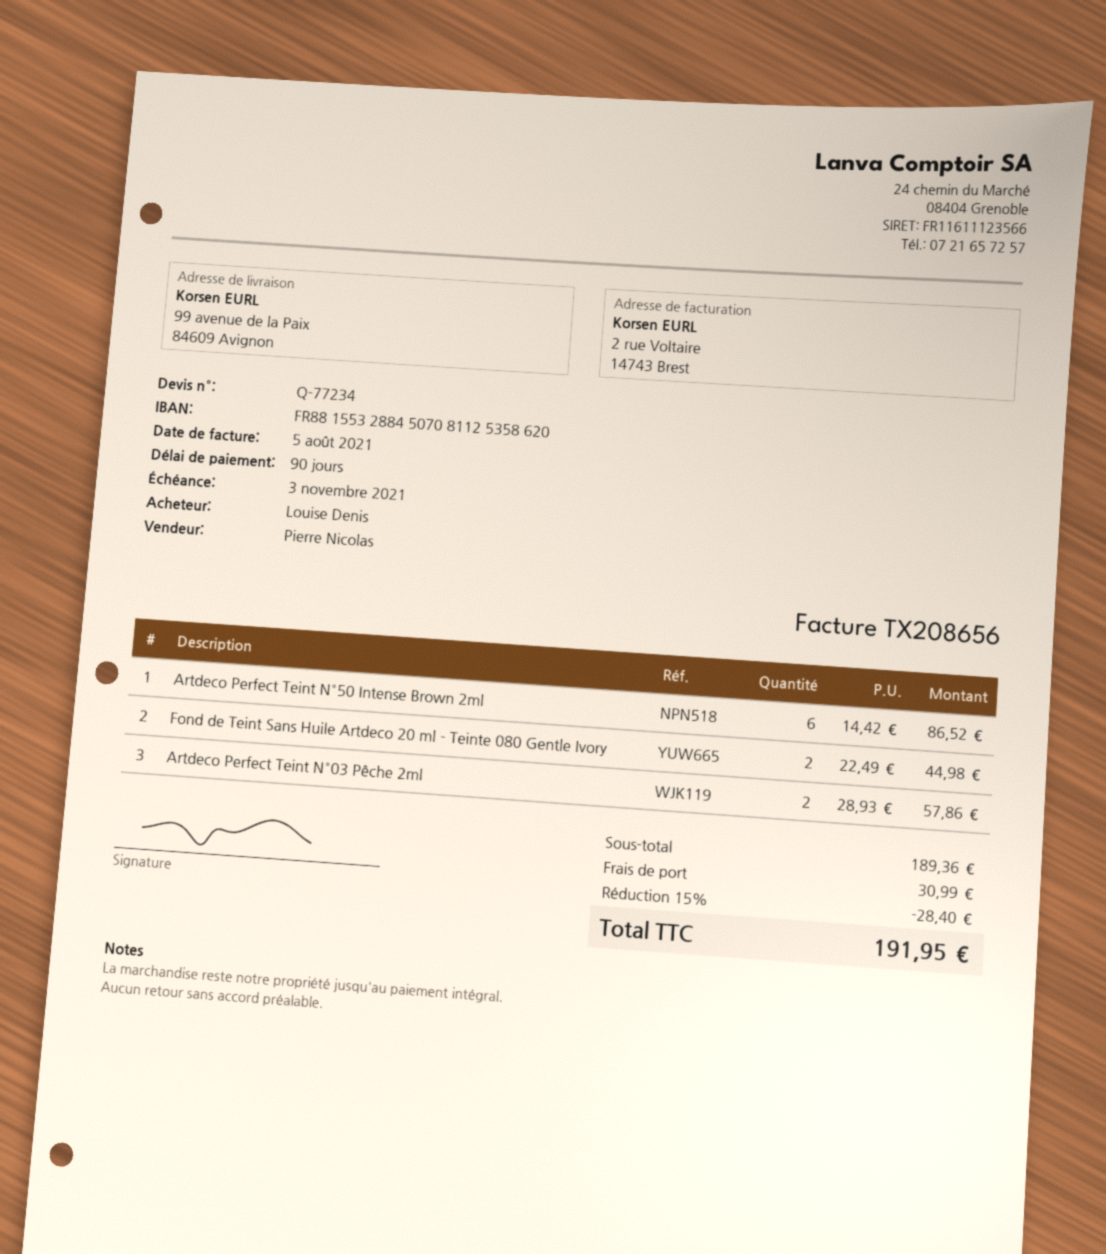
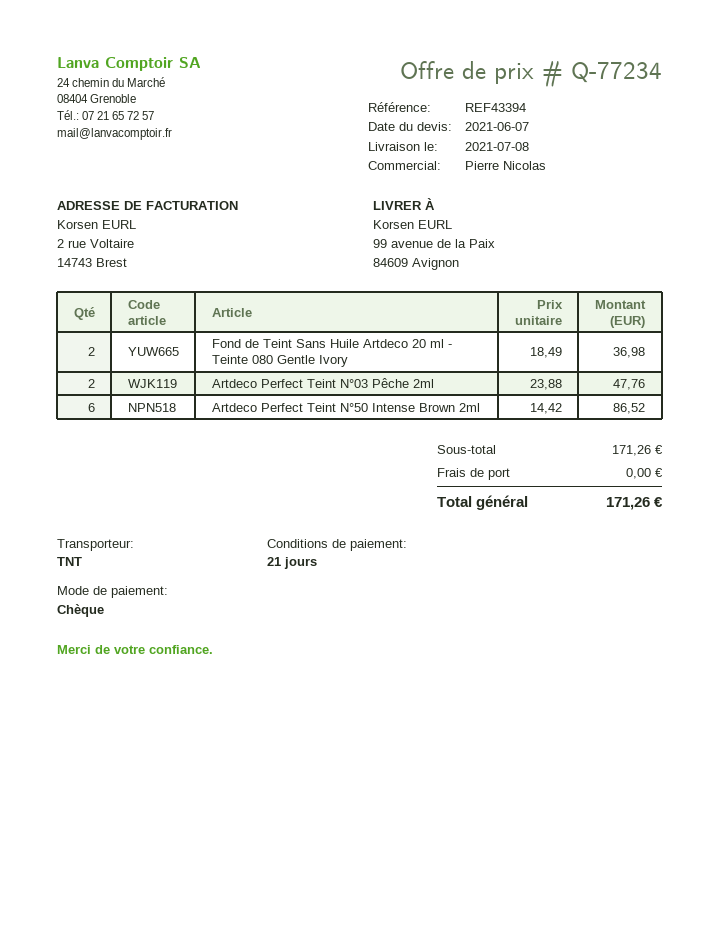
payment terms: 90 days -> 21 days
Fond de Teint Sans Huile Artdeco 20 ml - Teinte 080 Gentle Ivory: 2 x 22.49 = 44.98 -> 2 x 18.49 = 36.98
Artdeco Perfect Teint N°03 Pêche 2ml: 2 x 28.93 = 57.86 -> 2 x 23.88 = 47.76
subtotal: 189.36 -> 171.26
discount: 15% = 28.40 -> none
shipping: 30.99 -> 0.00
total: 191.95 -> 171.26

